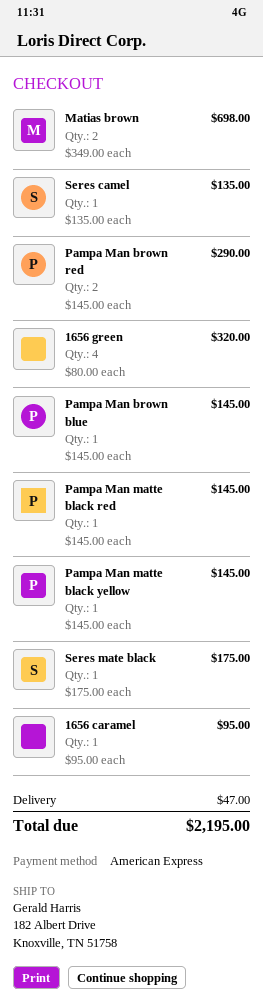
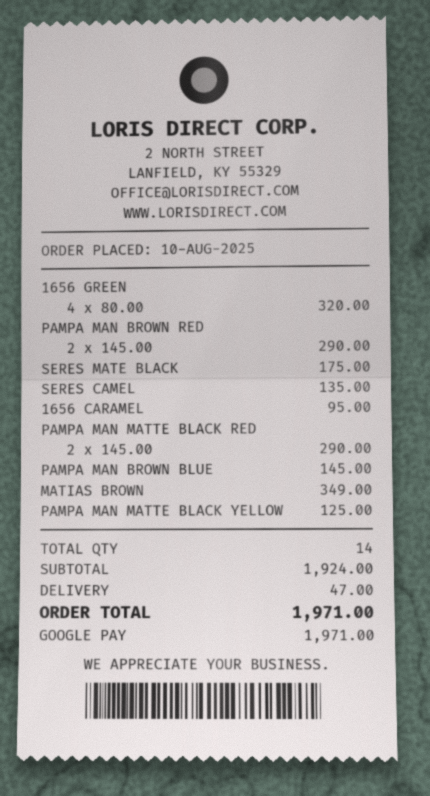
payment method: American Express -> Google Pay
Matias brown: 2 x 349.00 = 698.00 -> 1 x 349.00 = 349.00
Pampa Man matte black red: 1 x 145.00 = 145.00 -> 2 x 145.00 = 290.00
Pampa Man matte black yellow: 1 x 145.00 = 145.00 -> 1 x 125.00 = 125.00
total: 2195.00 -> 1971.00

